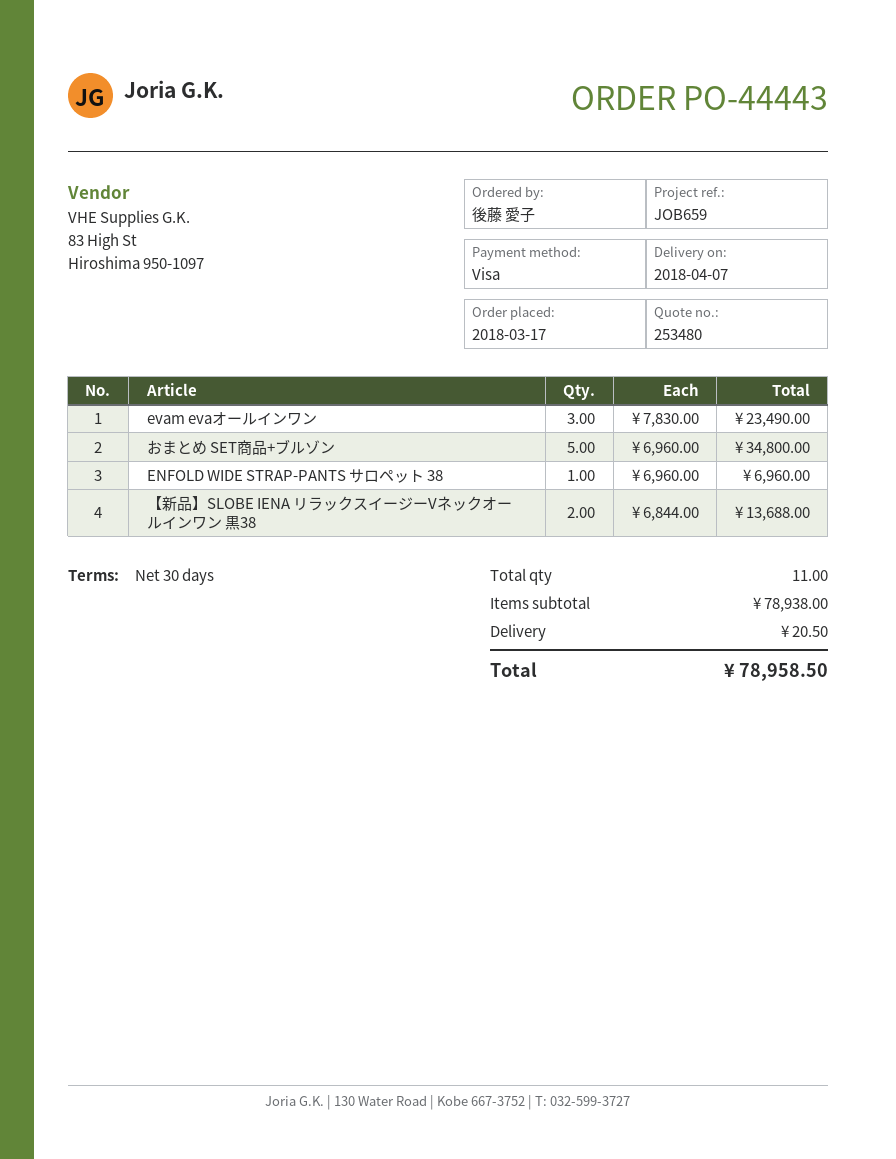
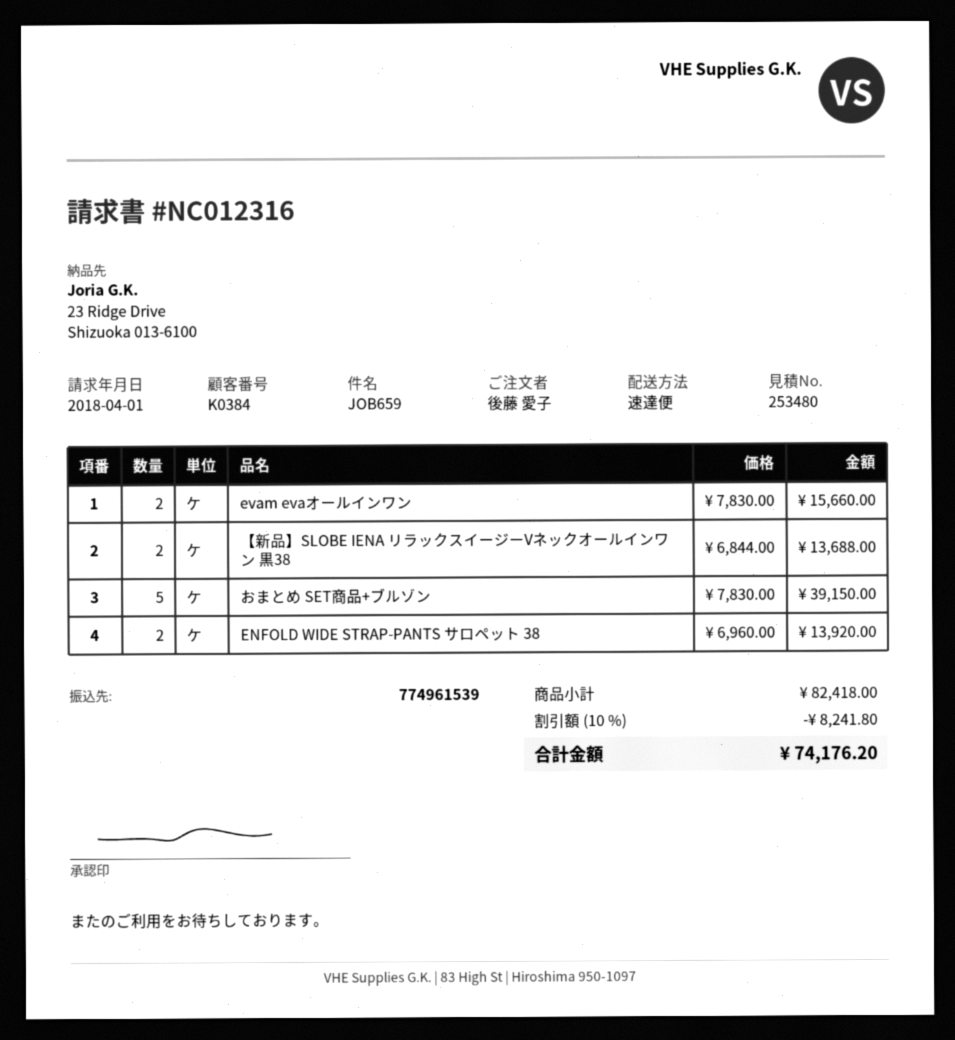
evam evaオールインワン: 3 x 7830.00 = 23490.00 -> 2 x 7830.00 = 15660.00
おまとめ SET商品+ブルゾン: 5 x 6960.00 = 34800.00 -> 5 x 7830.00 = 39150.00
ENFOLD WIDE STRAP-PANTS サロペット 38: 1 x 6960.00 = 6960.00 -> 2 x 6960.00 = 13920.00
subtotal: 78938.00 -> 82418.00
discount: none -> 10% = 8241.80
shipping: 20.50 -> none
total: 78958.50 -> 74176.20

